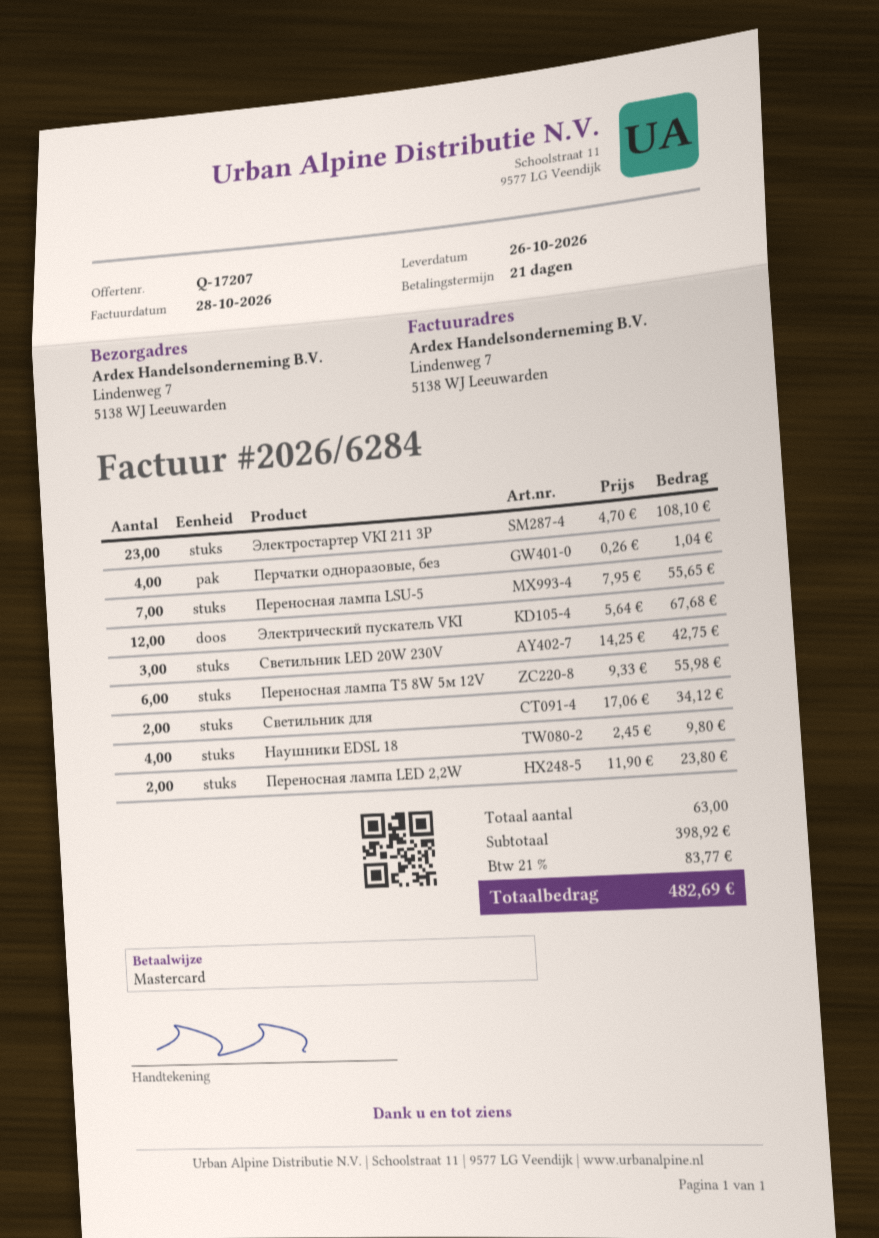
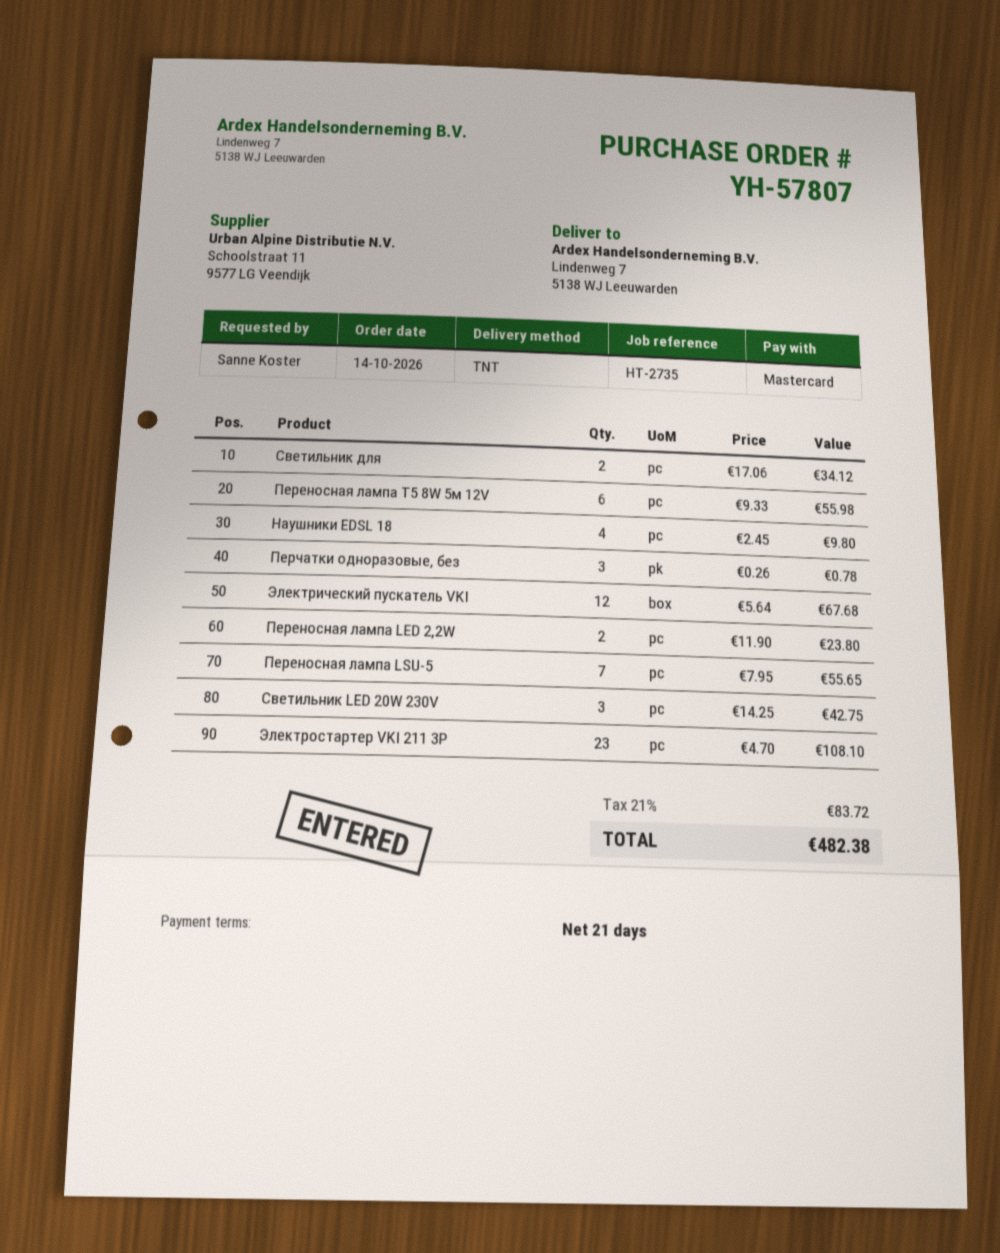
Перчатки одноразовые, без: 4 x 0.26 = 1.04 -> 3 x 0.26 = 0.78
tax: 21% = 83.77 -> 21% = 83.72
total: 482.69 -> 482.38

